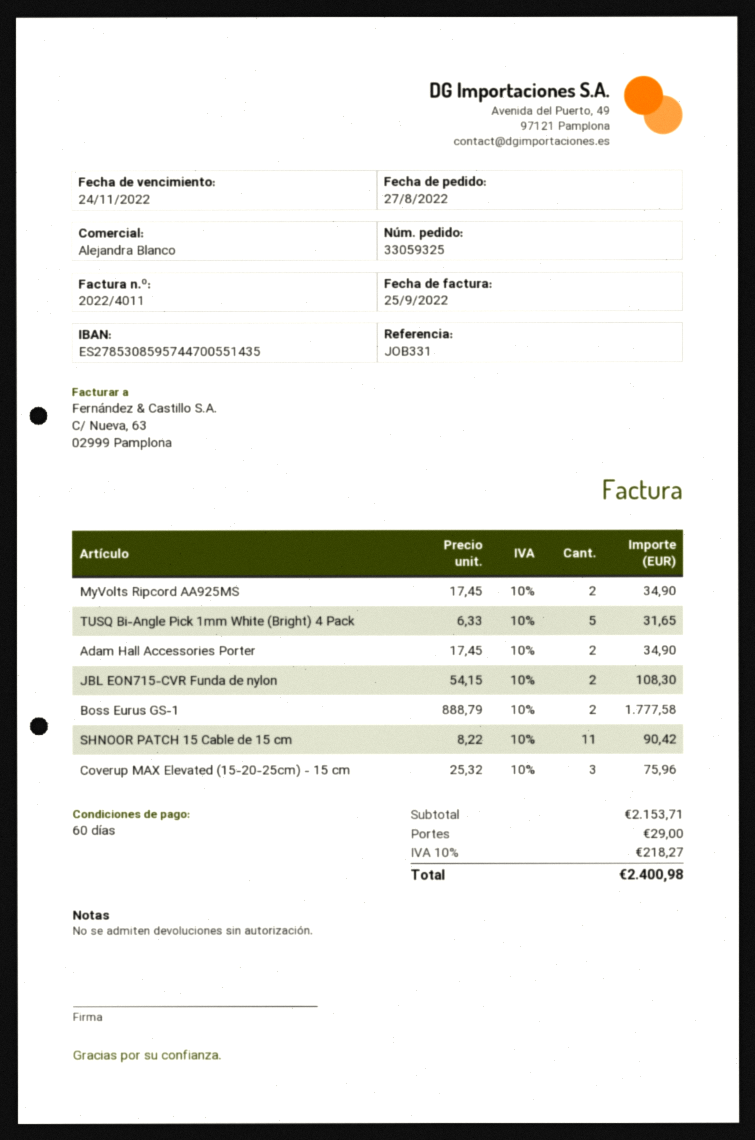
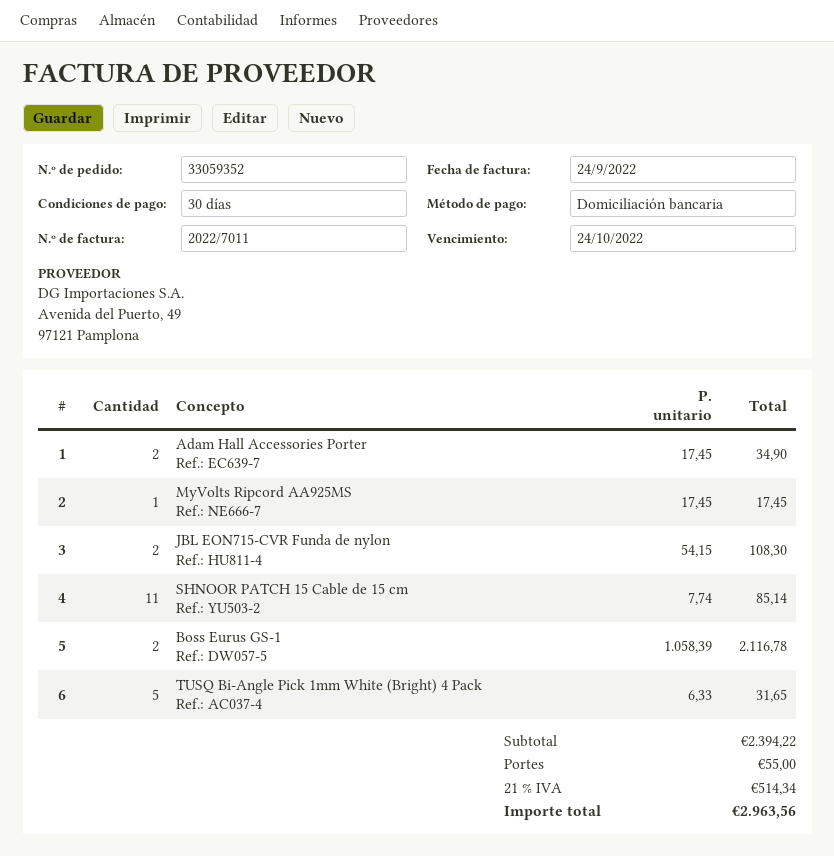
order number: 33059325 -> 33059352
invoice number: 2022/4011 -> 2022/7011
invoice date: 2022-09-25 -> 2022-09-24
payment terms: 60 days -> 30 days
due date: 2022-11-24 -> 2022-10-24
MyVolts Ripcord AA925MS: 2 x 17.45 = 34.90 -> 1 x 17.45 = 17.45
Boss Eurus GS-1: 2 x 888.79 = 1777.58 -> 2 x 1058.39 = 2116.78
SHNOOR PATCH 15 Cable de 15 cm: 11 x 8.22 = 90.42 -> 11 x 7.74 = 85.14
Coverup MAX Elevated (15-20-25cm) - 15 cm: 3 x 25.32 = 75.96 -> none
subtotal: 2153.71 -> 2394.22
shipping: 29.00 -> 55.00
tax: 10% = 218.27 -> 21% = 514.34
total: 2400.98 -> 2963.56

